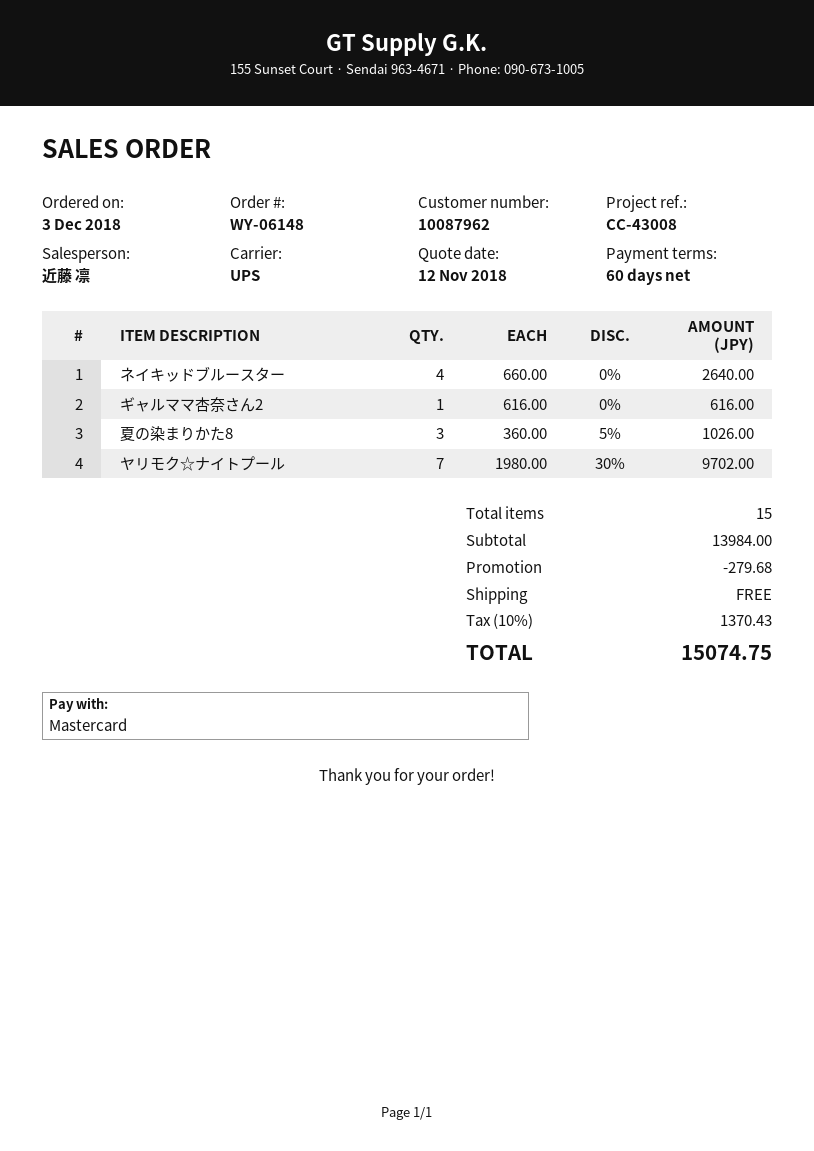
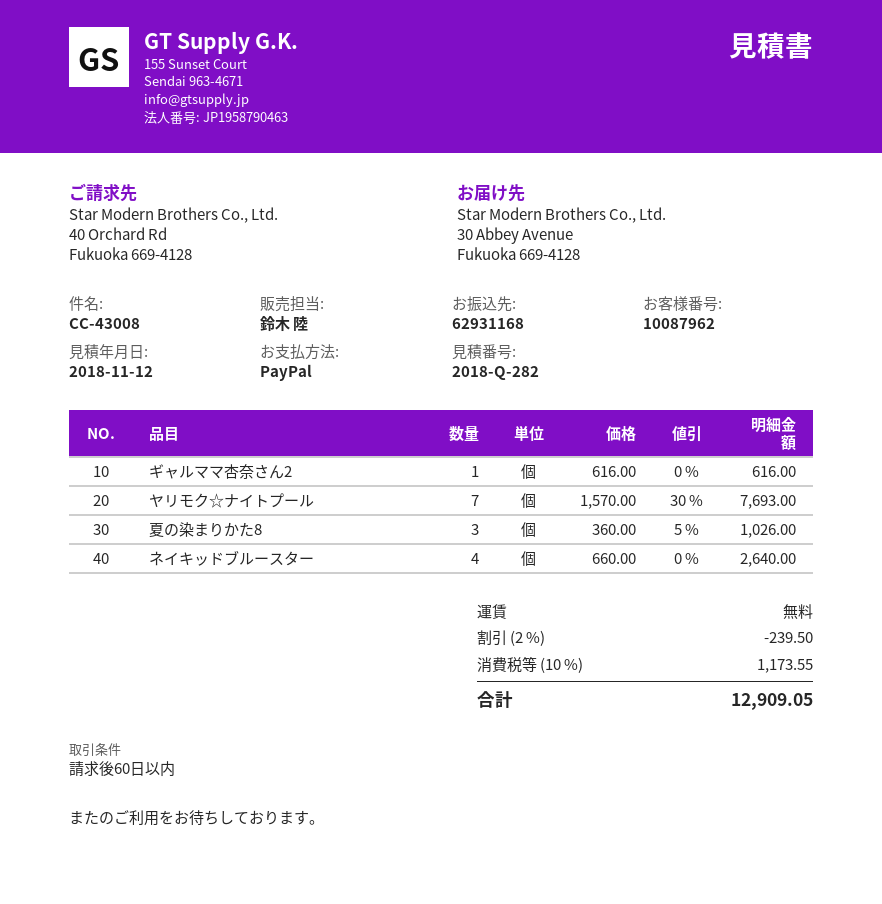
sales rep: 近藤 凛 -> 鈴木 陸
payment method: Mastercard -> PayPal
ヤリモク☆ナイトプール: 7 x 1980.00 - 30% = 9702.00 -> 7 x 1570.00 - 30% = 7693.00
discount: 279.68 -> 239.50
tax: 10% = 1370.43 -> 10% = 1173.55
total: 15074.75 -> 12909.05

